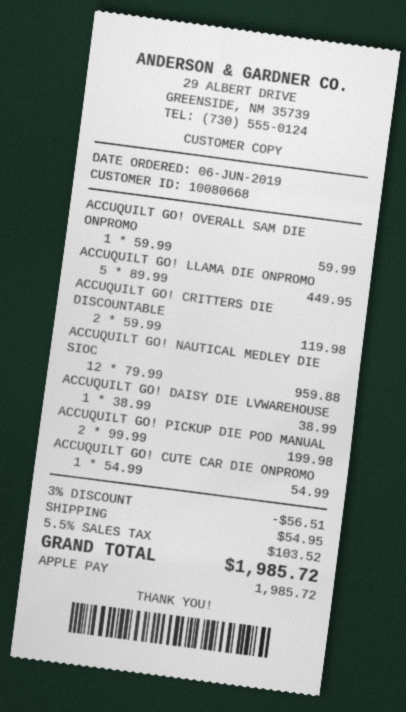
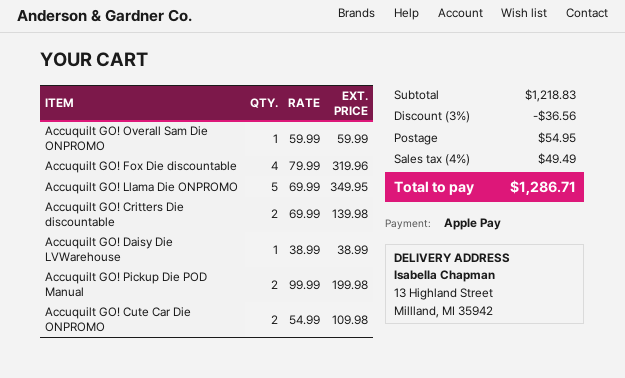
ACCUQUILT GO! LLAMA DIE ONPROMO: 5 x 89.99 = 449.95 -> 5 x 69.99 = 349.95
ACCUQUILT GO! CRITTERS DIE DISCOUNTABLE: 2 x 59.99 = 119.98 -> 2 x 69.99 = 139.98
ACCUQUILT GO! NAUTICAL MEDLEY DIE SIOC: 12 x 79.99 = 959.88 -> none
ACCUQUILT GO! CUTE CAR DIE ONPROMO: 1 x 54.99 = 54.99 -> 2 x 54.99 = 109.98
Accuquilt GO! Fox Die discountable: none -> 4 x 79.99 = 319.96
discount: 3% = 56.51 -> 3% = 36.56
tax: 5.5% = 103.52 -> 4% = 49.49
total: 1985.72 -> 1286.71

